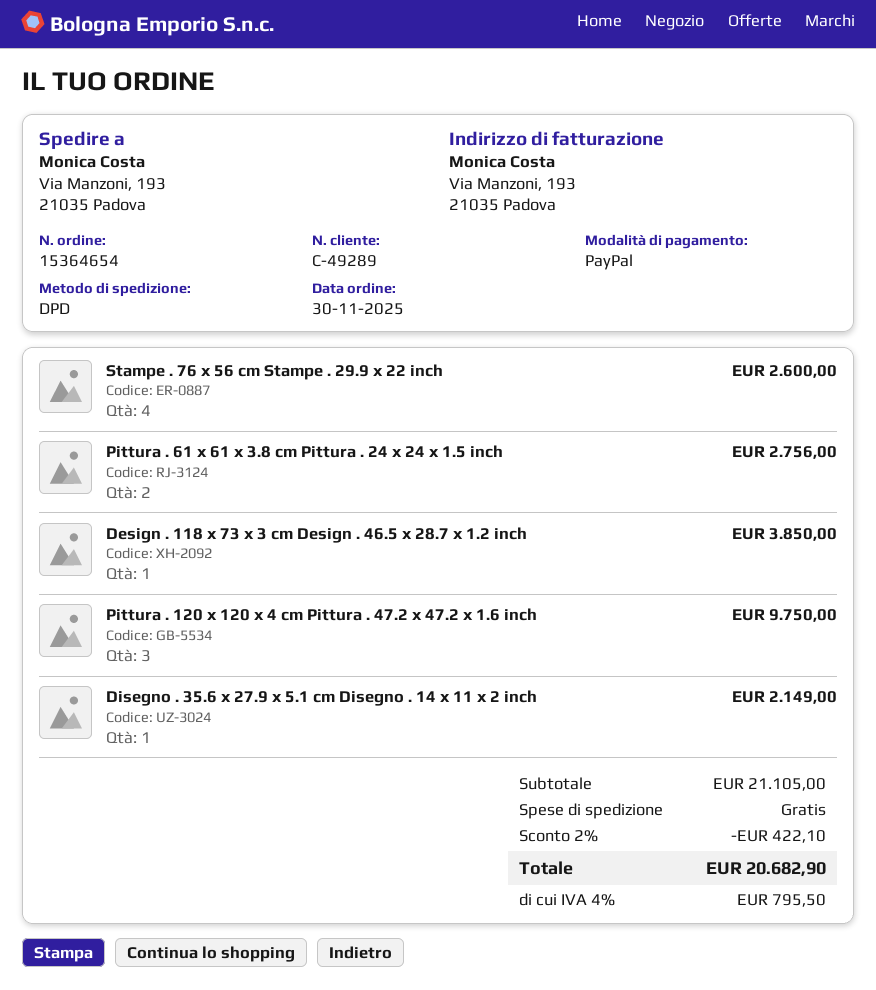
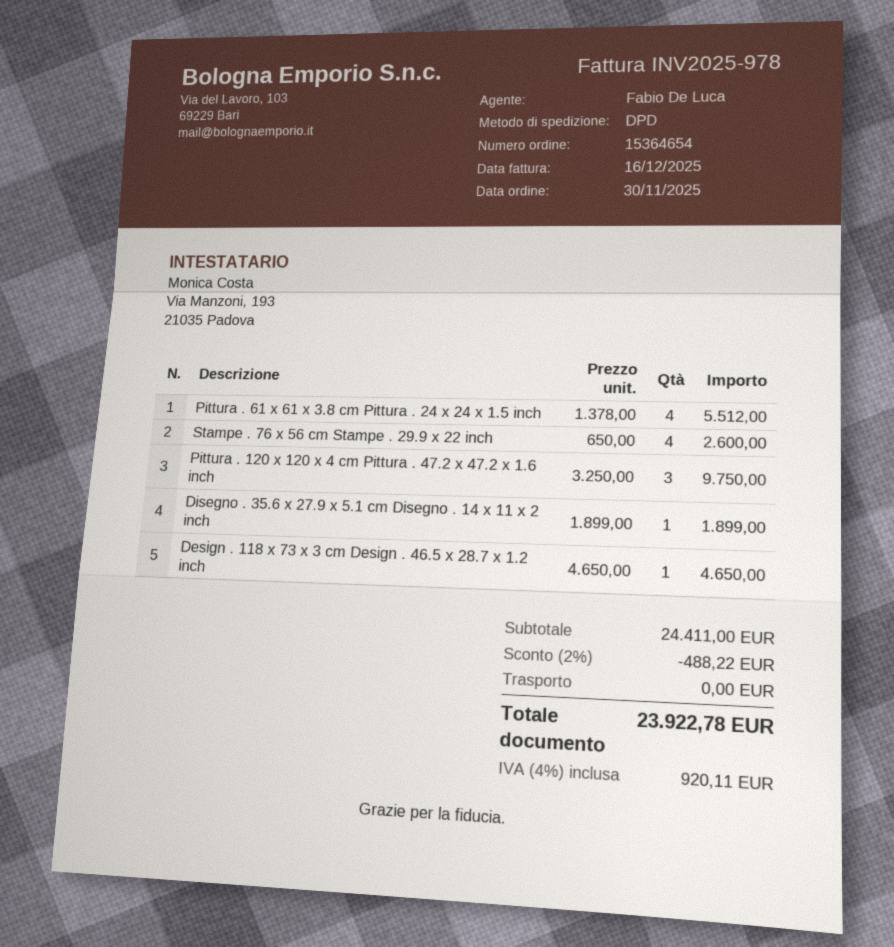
Pittura . 61 x 61 x 3.8 cm Pittura . 24 x 24 x 1.5 inch: 2 for 2756.00 -> 4 for 5512.00
Design . 118 x 73 x 3 cm Design . 46.5 x 28.7 x 1.2 inch: 1 for 3850.00 -> 1 for 4650.00
Disegno . 35.6 x 27.9 x 5.1 cm Disegno . 14 x 11 x 2 inch: 1 for 2149.00 -> 1 for 1899.00
subtotal: 21105.00 -> 24411.00
discount: 2% = 422.10 -> 2% = 488.22
tax: 4% = 795.50 -> 4% = 920.11
total: 20682.90 -> 23922.78

